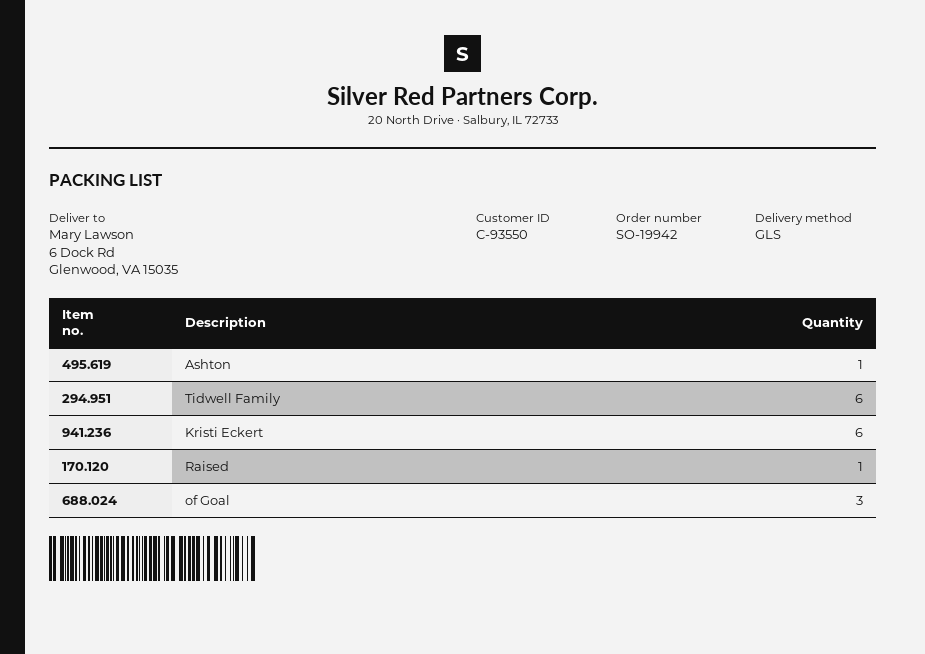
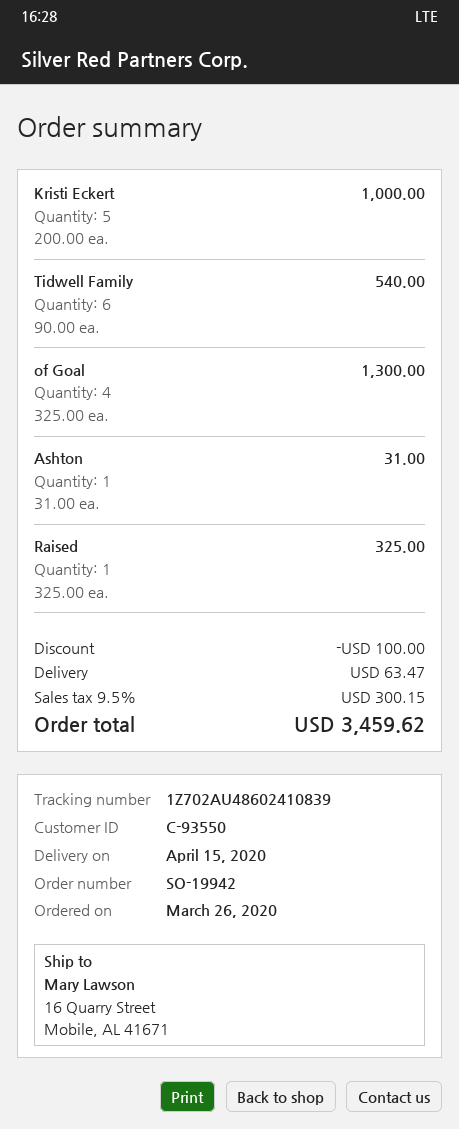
ship to: 6 Dock Rd, Glenwood, VA 15035 -> 16 Quarry Street, Mobile, AL 41671
Kristi Eckert: 6 -> 5
of Goal: 3 -> 4

